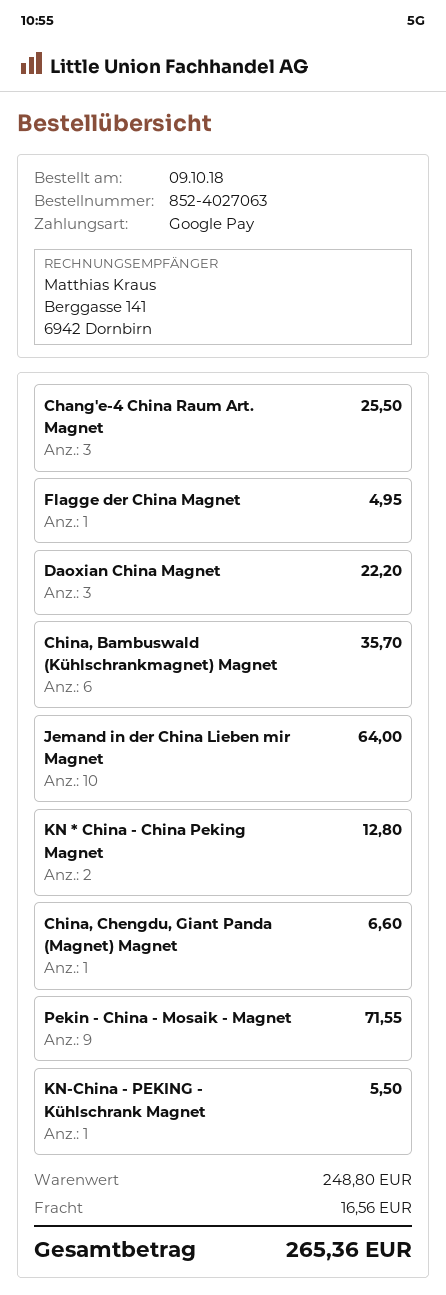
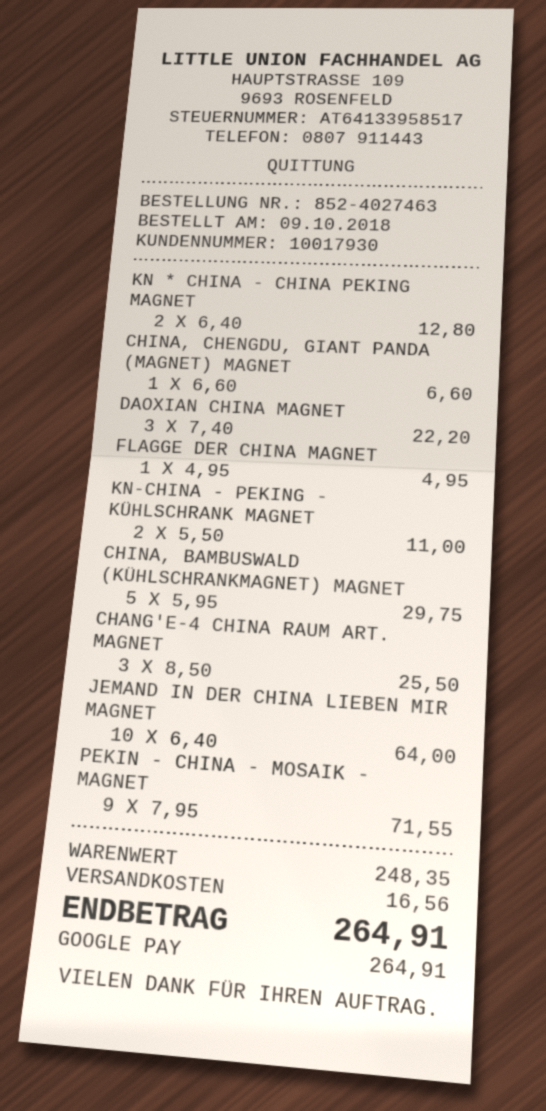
order number: 852-4027063 -> 852-4027463
China, Bambuswald (Kühlschrankmagnet) Magnet: 6 for 35.70 -> 5 for 29.75
KN-China - PEKING - Kühlschrank Magnet: 1 for 5.50 -> 2 for 11.00
subtotal: 248.80 -> 248.35
total: 265.36 -> 264.91

